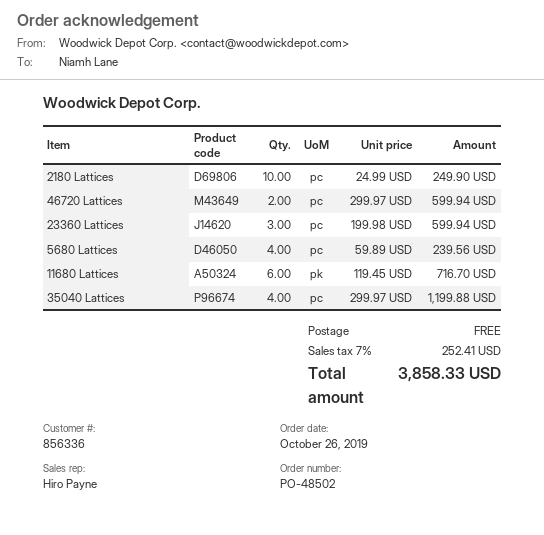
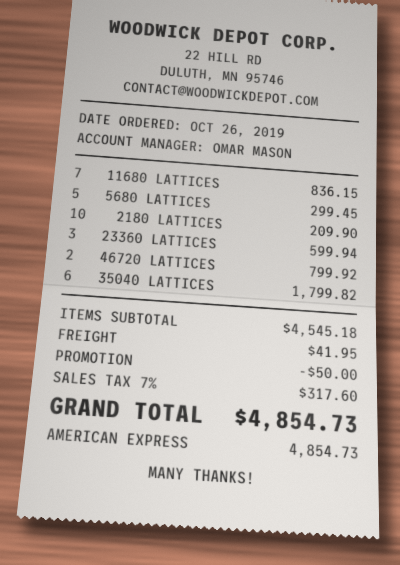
sales rep: Hiro Payne -> OMAR MASON
2180 Lattices: 10 for 249.90 -> 10 for 209.90
46720 Lattices: 2 for 599.94 -> 2 for 799.92
5680 Lattices: 4 for 239.56 -> 5 for 299.45
11680 Lattices: 6 for 716.70 -> 7 for 836.15
35040 Lattices: 4 for 1199.88 -> 6 for 1799.82
discount: none -> 50.00
shipping: 0.00 -> 41.95
tax: 7% = 252.41 -> 7% = 317.60
total: 3858.33 -> 4854.73

